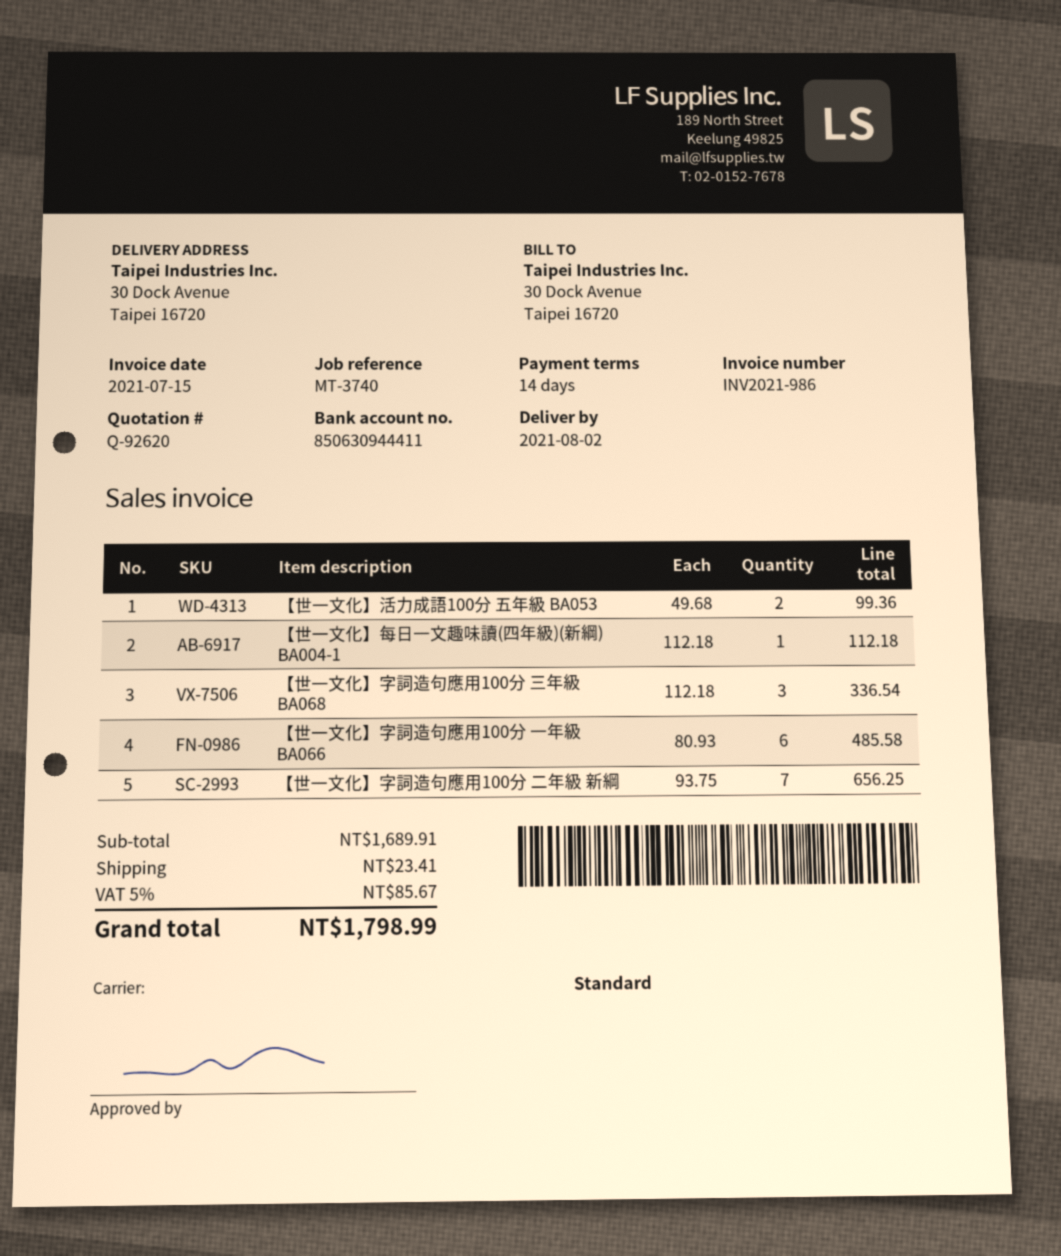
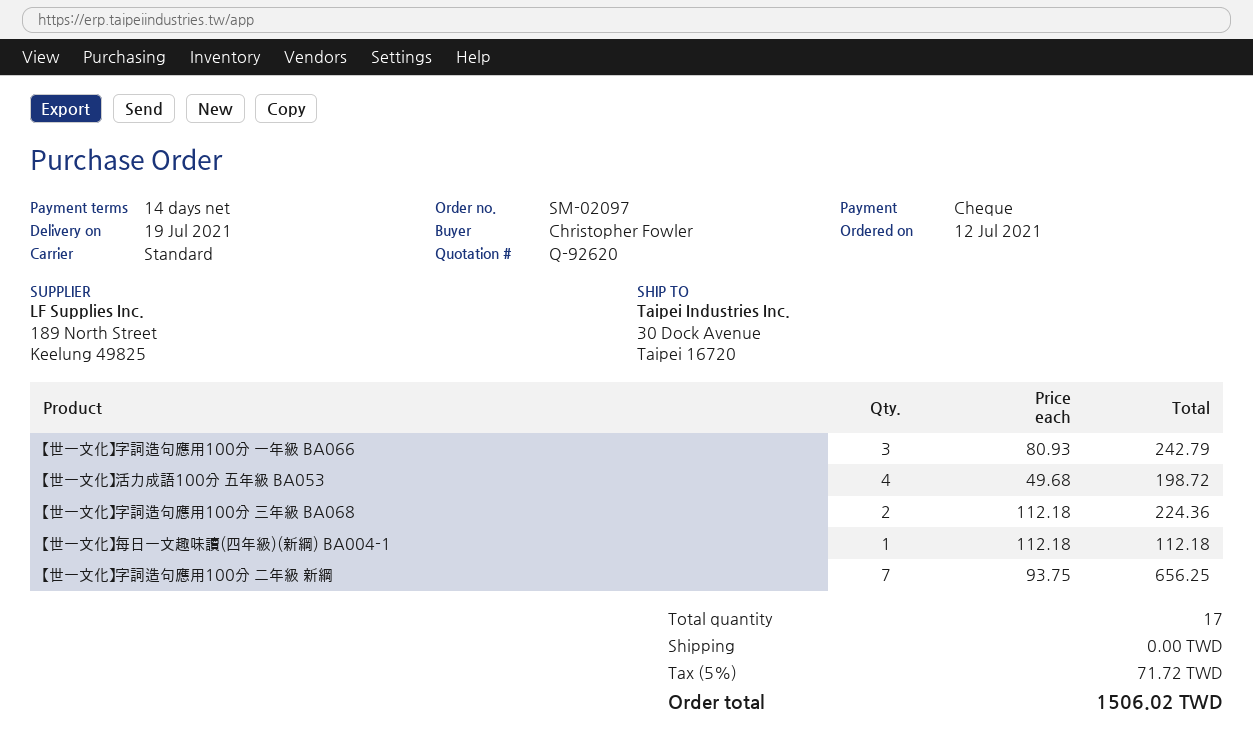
delivery date: 2021-08-02 -> 2021-07-19
【世一文化】活力成語100分 五年級 BA053: 2 x 49.68 = 99.36 -> 4 x 49.68 = 198.72
【世一文化】字詞造句應用100分 三年級 BA068: 3 x 112.18 = 336.54 -> 2 x 112.18 = 224.36
【世一文化】字詞造句應用100分 一年級 BA066: 6 x 80.93 = 485.58 -> 3 x 80.93 = 242.79
shipping: 23.41 -> 0.00
tax: 5% = 85.67 -> 5% = 71.72
total: 1798.99 -> 1506.02

